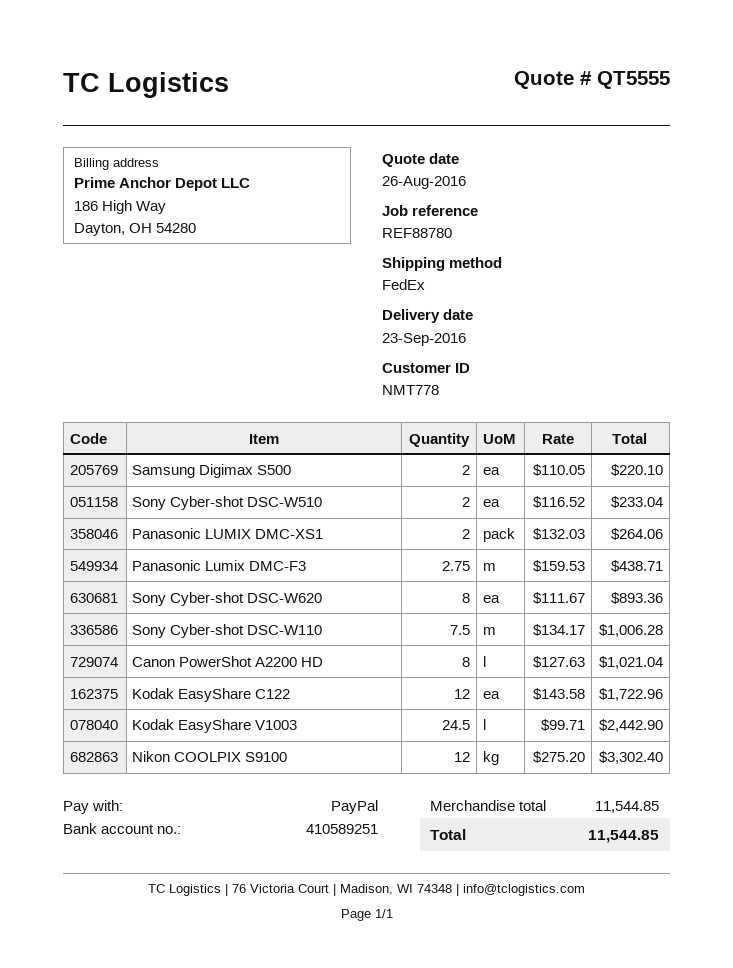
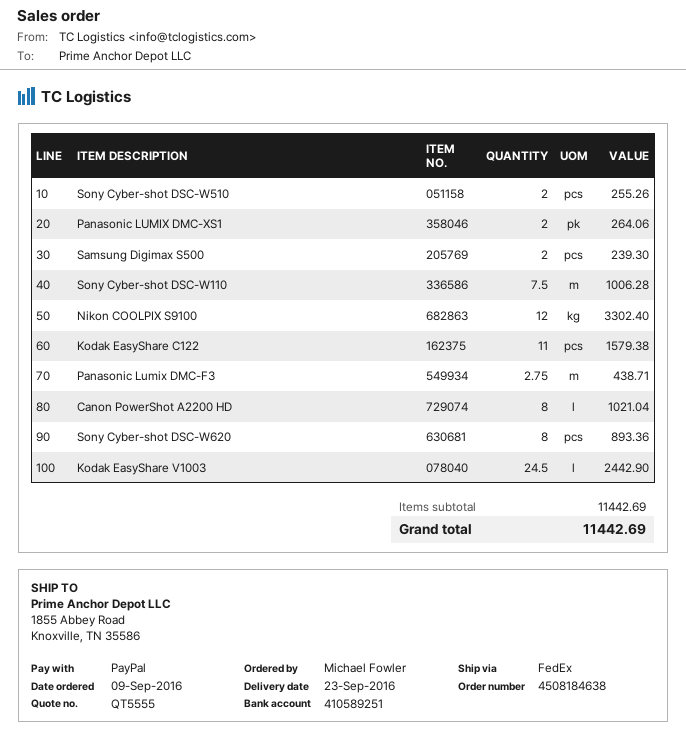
Samsung Digimax S500: 2 for 220.10 -> 2 for 239.30
Sony Cyber-shot DSC-W510: 2 for 233.04 -> 2 for 255.26
Kodak EasyShare C122: 12 for 1722.96 -> 11 for 1579.38
subtotal: 11544.85 -> 11442.69
total: 11544.85 -> 11442.69

